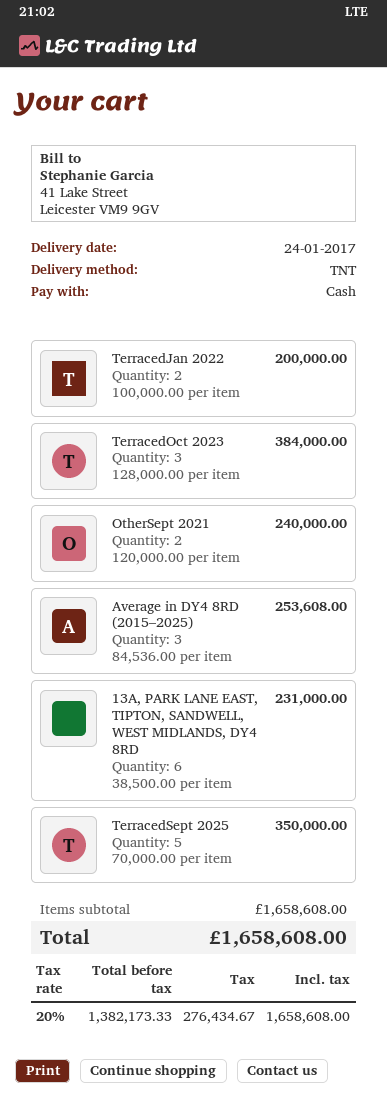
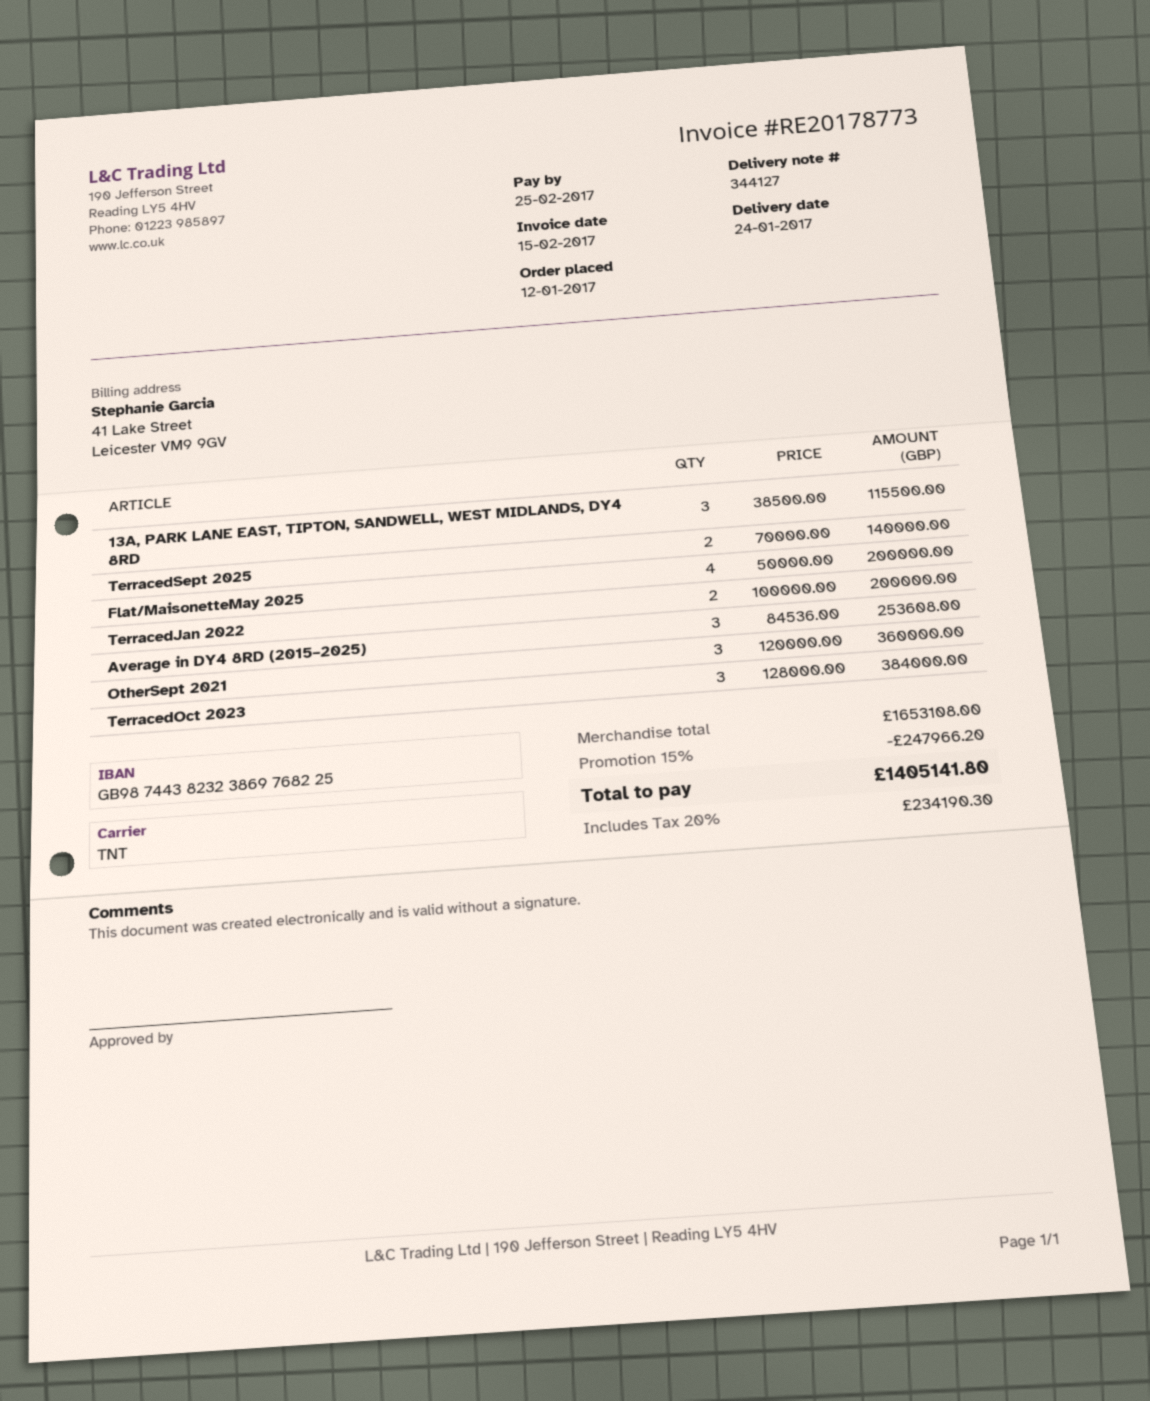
OtherSept 2021: 2 x 120000.00 = 240000.00 -> 3 x 120000.00 = 360000.00
13A, PARK LANE EAST, TIPTON, SANDWELL, WEST MIDLANDS, DY4 8RD: 6 x 38500.00 = 231000.00 -> 3 x 38500.00 = 115500.00
TerracedSept 2025: 5 x 70000.00 = 350000.00 -> 2 x 70000.00 = 140000.00
Flat/MaisonetteMay 2025: none -> 4 x 50000.00 = 200000.00
subtotal: 1658608.00 -> 1653108.00
discount: none -> 15% = 247966.20
tax: 20% = 276434.67 -> 20% = 234190.30
total: 1658608.00 -> 1405141.80

